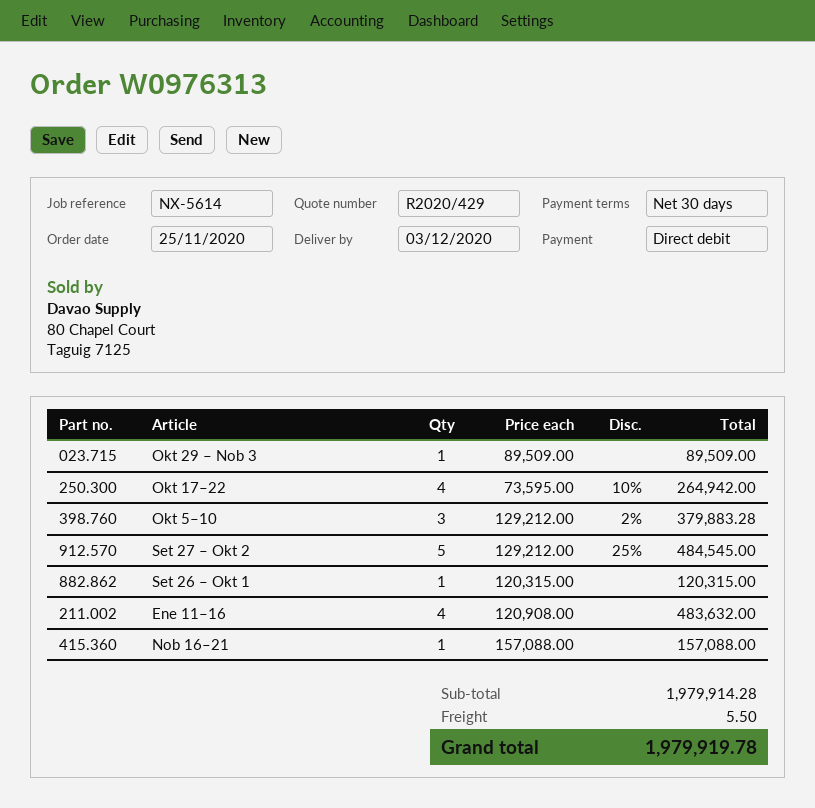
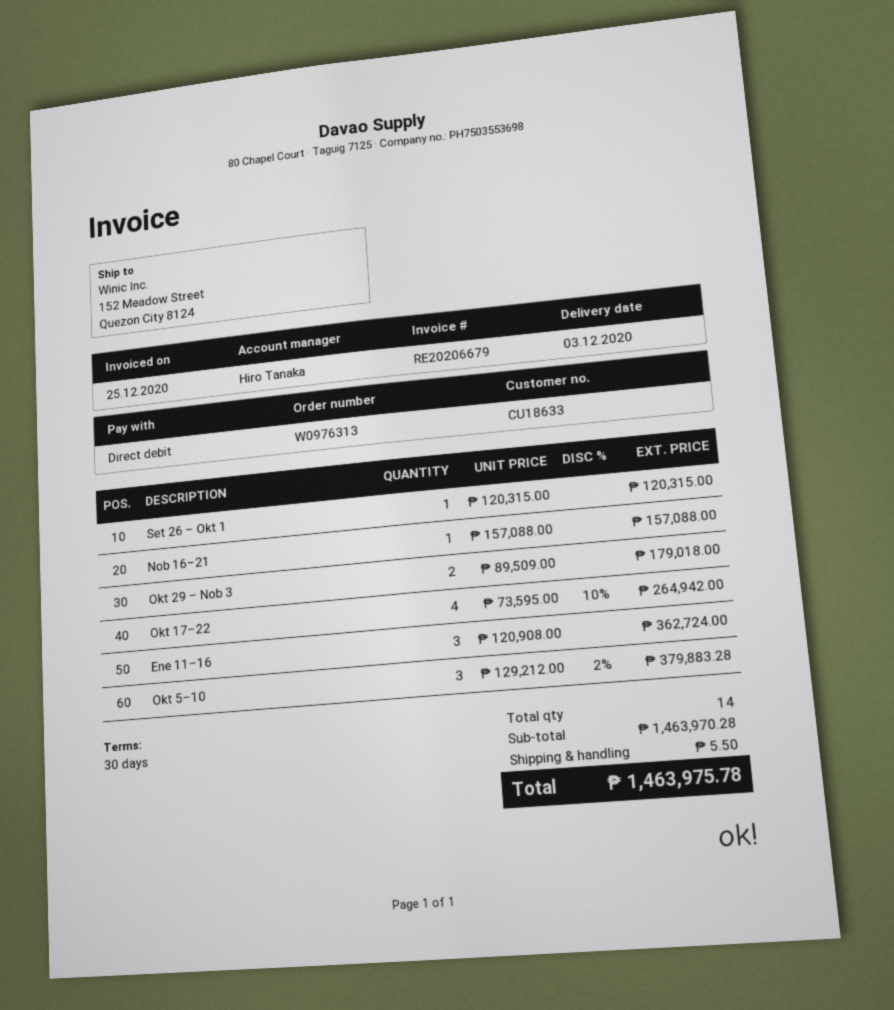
Okt 29 – Nob 3: 1 x 89509.00 = 89509.00 -> 2 x 89509.00 = 179018.00
Set 27 – Okt 2: 5 x 129212.00 - 25% = 484545.00 -> none
Ene 11–16: 4 x 120908.00 = 483632.00 -> 3 x 120908.00 = 362724.00
subtotal: 1979914.28 -> 1463970.28
total: 1979919.78 -> 1463975.78

